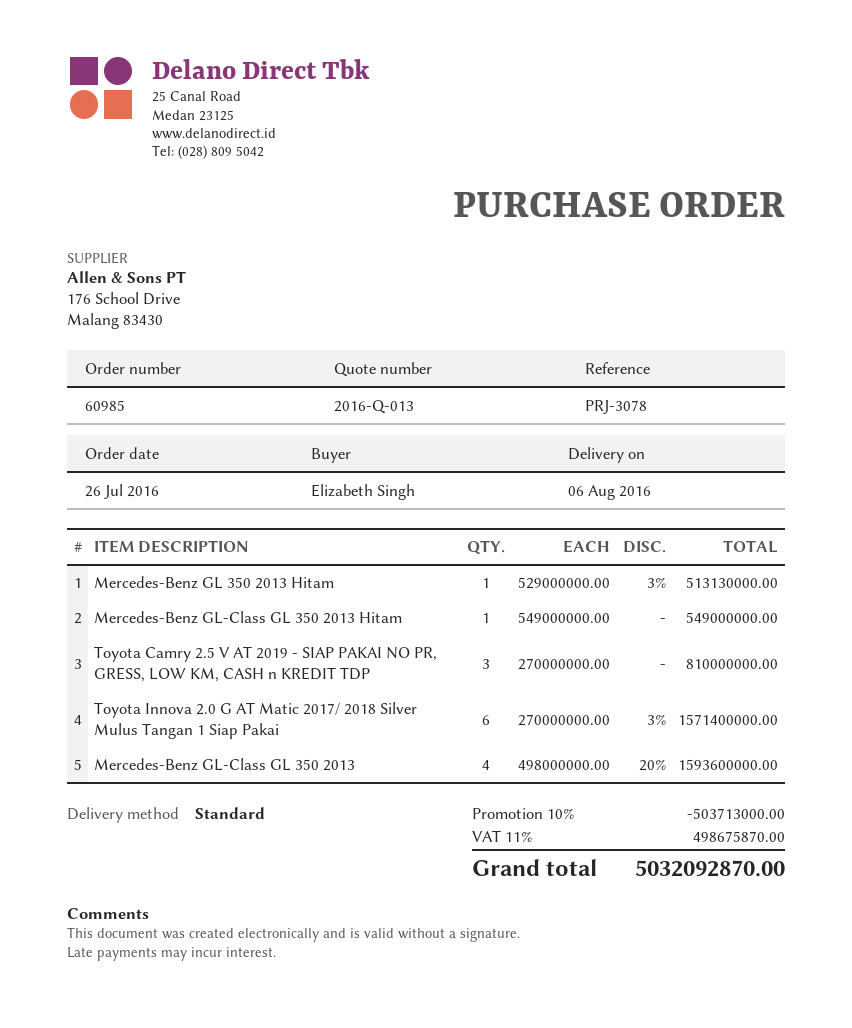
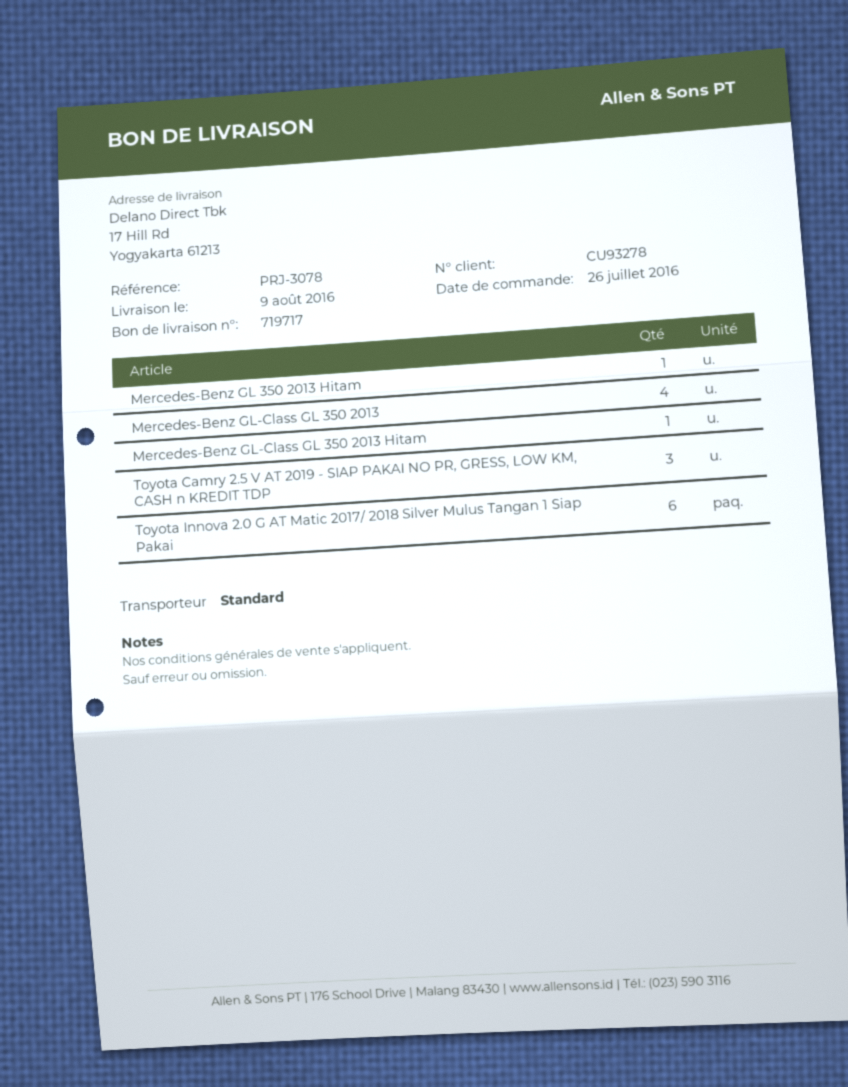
delivery date: 2016-08-06 -> 2016-08-09

